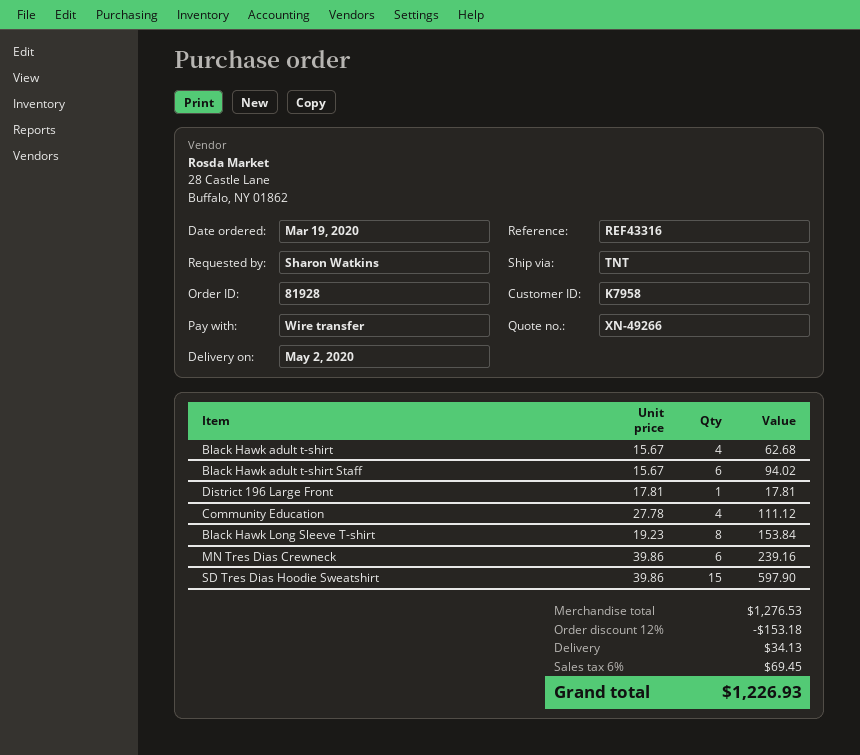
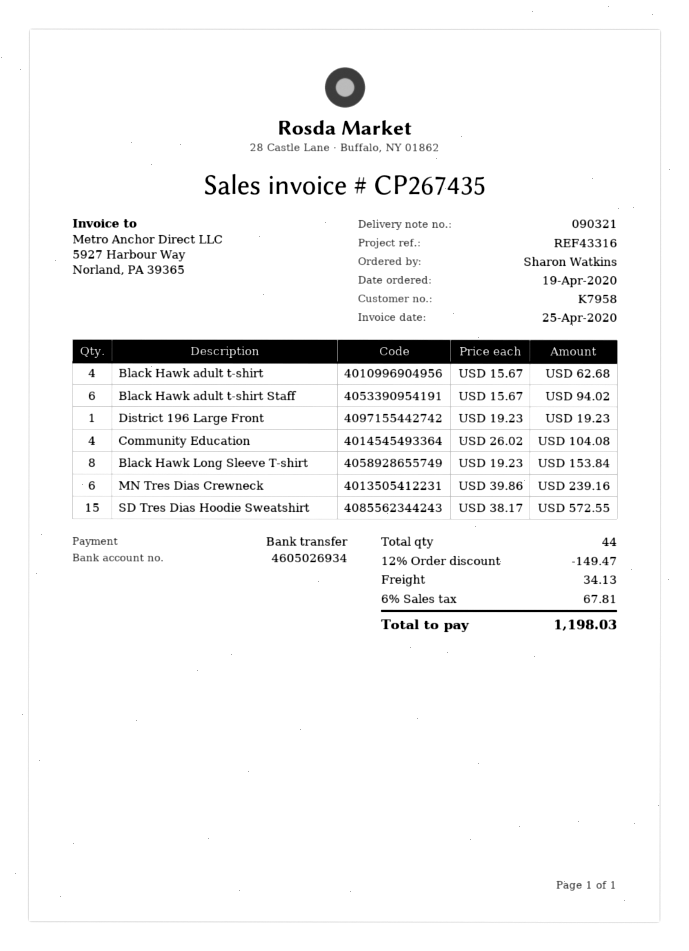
order date: 2020-03-19 -> 2020-04-19
District 196 Large Front: 1 x 17.81 = 17.81 -> 1 x 19.23 = 19.23
Community Education: 4 x 27.78 = 111.12 -> 4 x 26.02 = 104.08
SD Tres Dias Hoodie Sweatshirt: 15 x 39.86 = 597.90 -> 15 x 38.17 = 572.55
discount: 12% = 153.18 -> 12% = 149.47
tax: 6% = 69.45 -> 6% = 67.81
total: 1226.93 -> 1198.03

